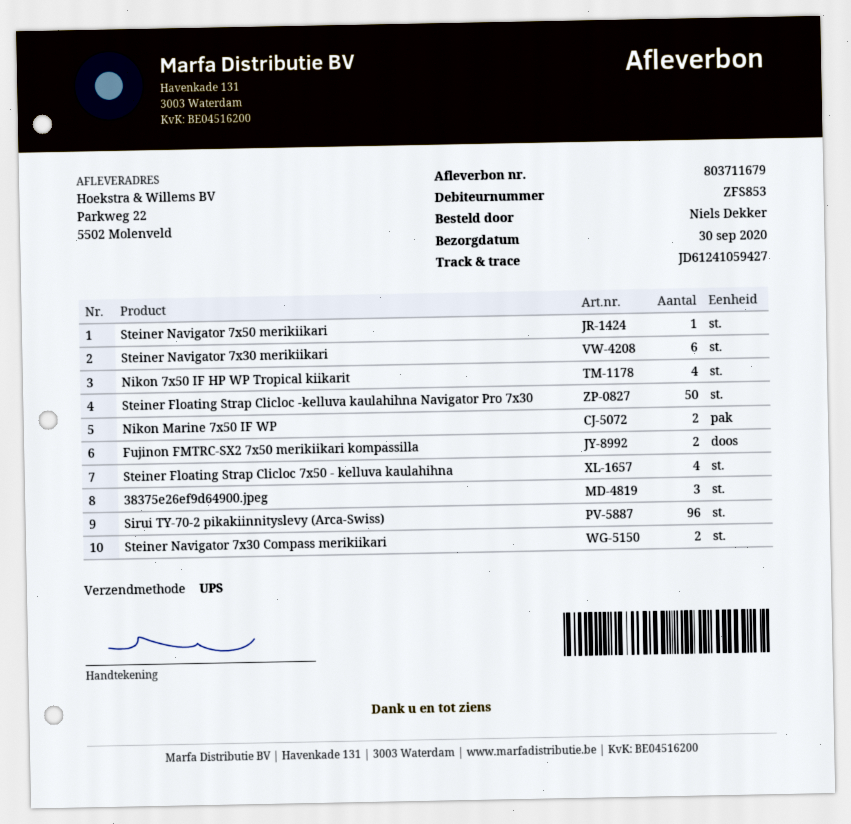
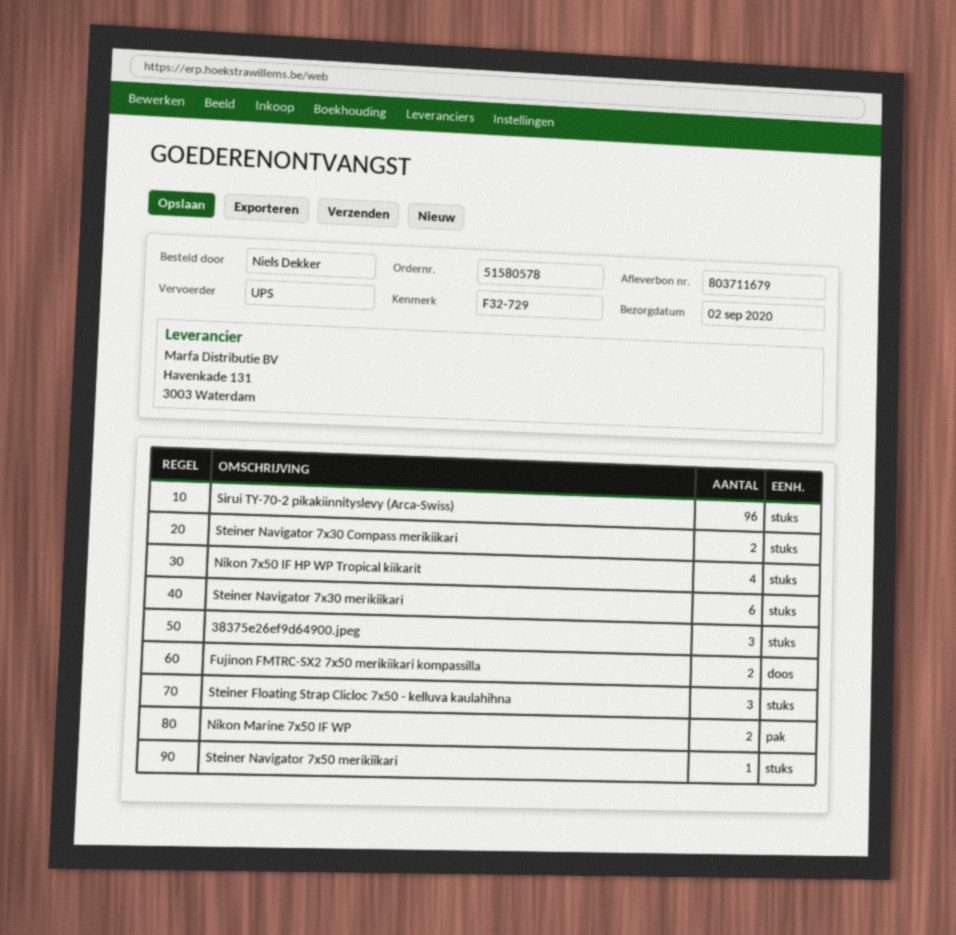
delivery date: 2020-09-30 -> 2020-09-02
Steiner Floating Strap Clicloc -kelluva kaulahihna Navigator Pro 7x30: 50 -> none
Steiner Floating Strap Clicloc 7x50 - kelluva kaulahihna: 4 -> 3

